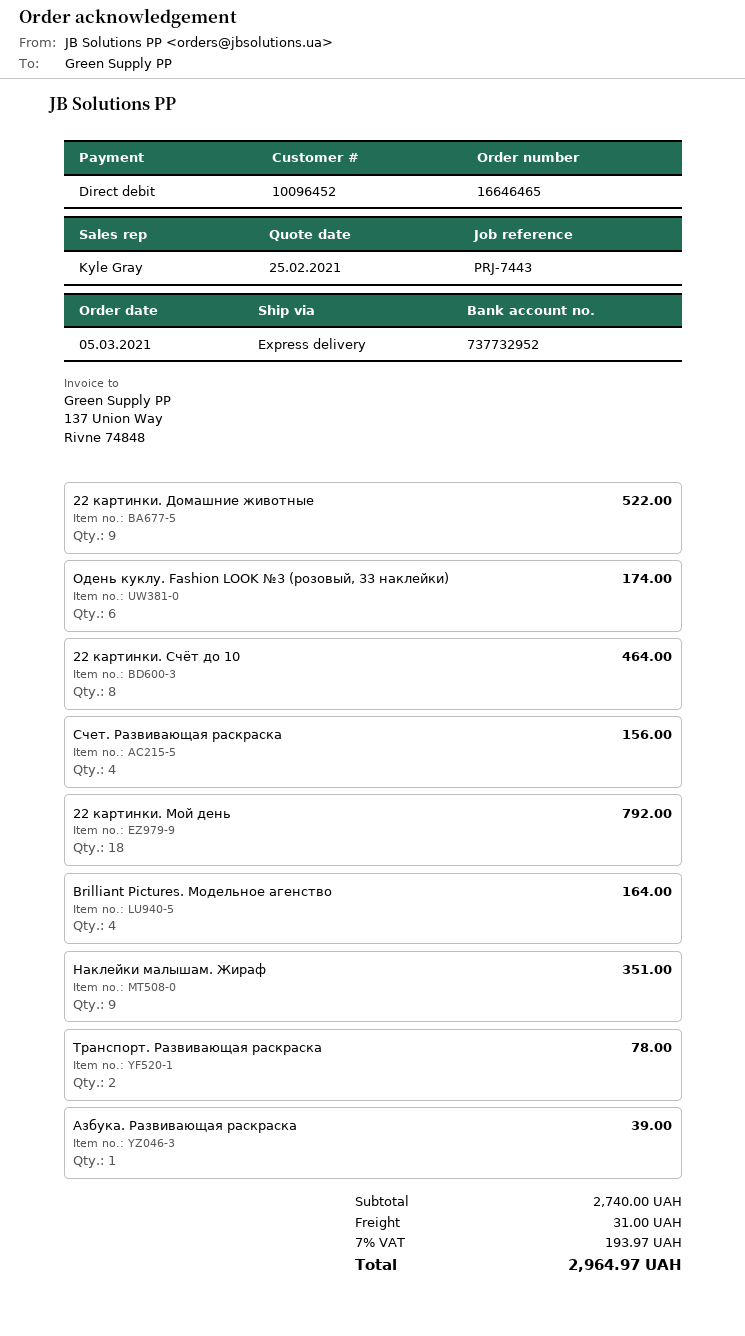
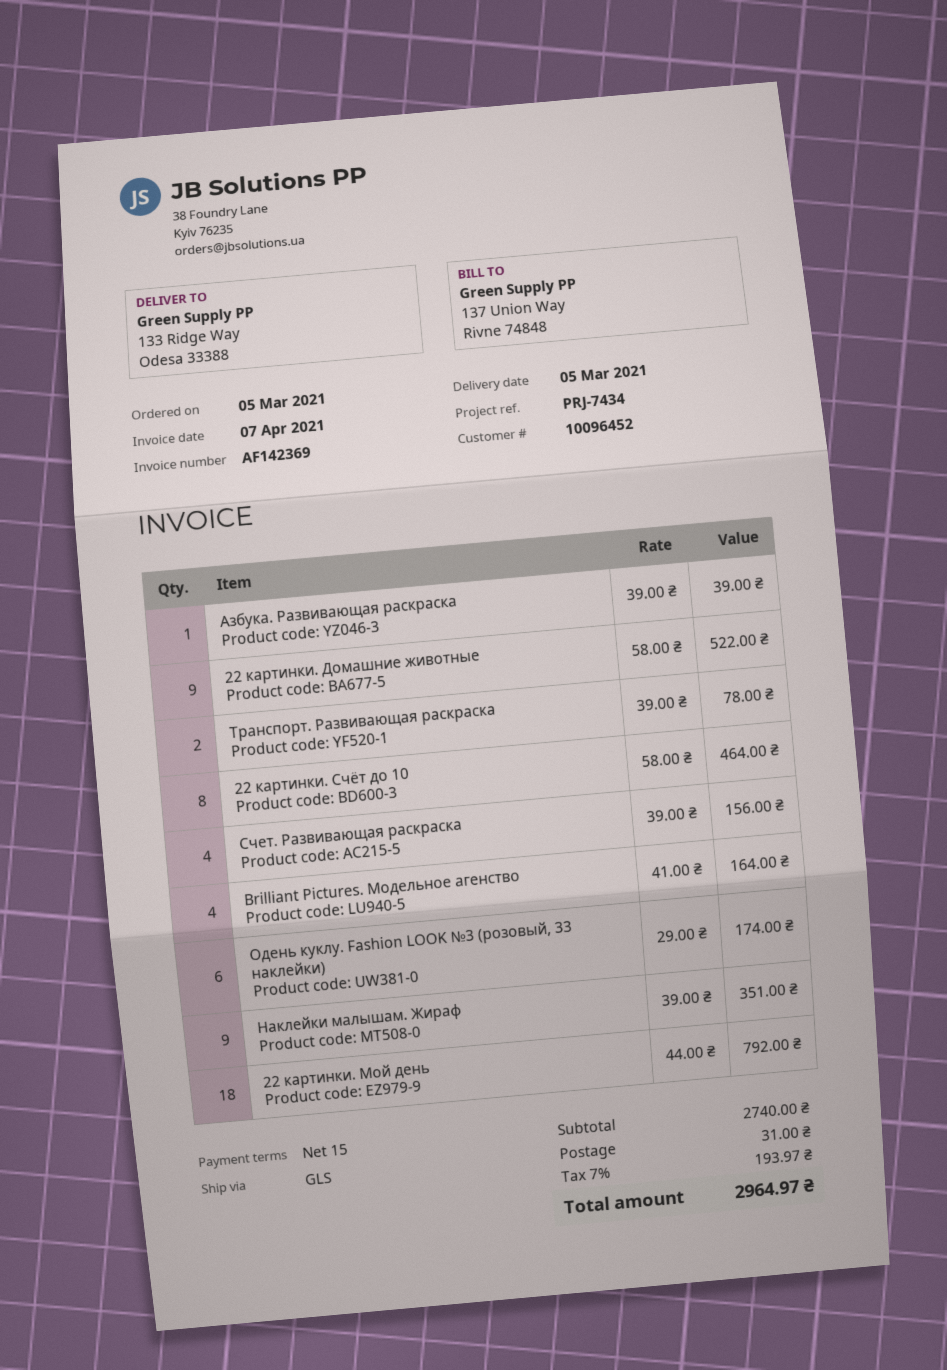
reference: PRJ-7443 -> PRJ-7434
shipping method: express -> GLS

